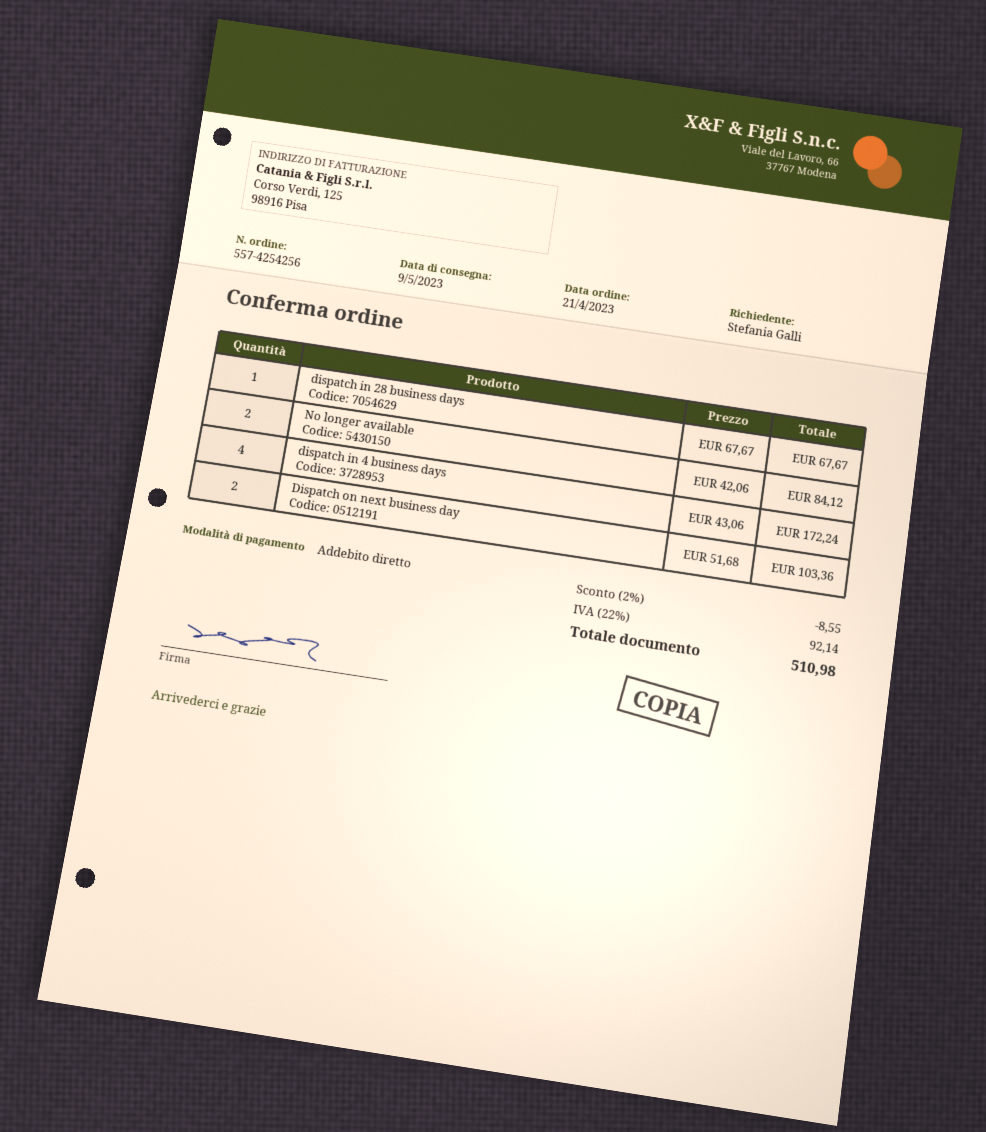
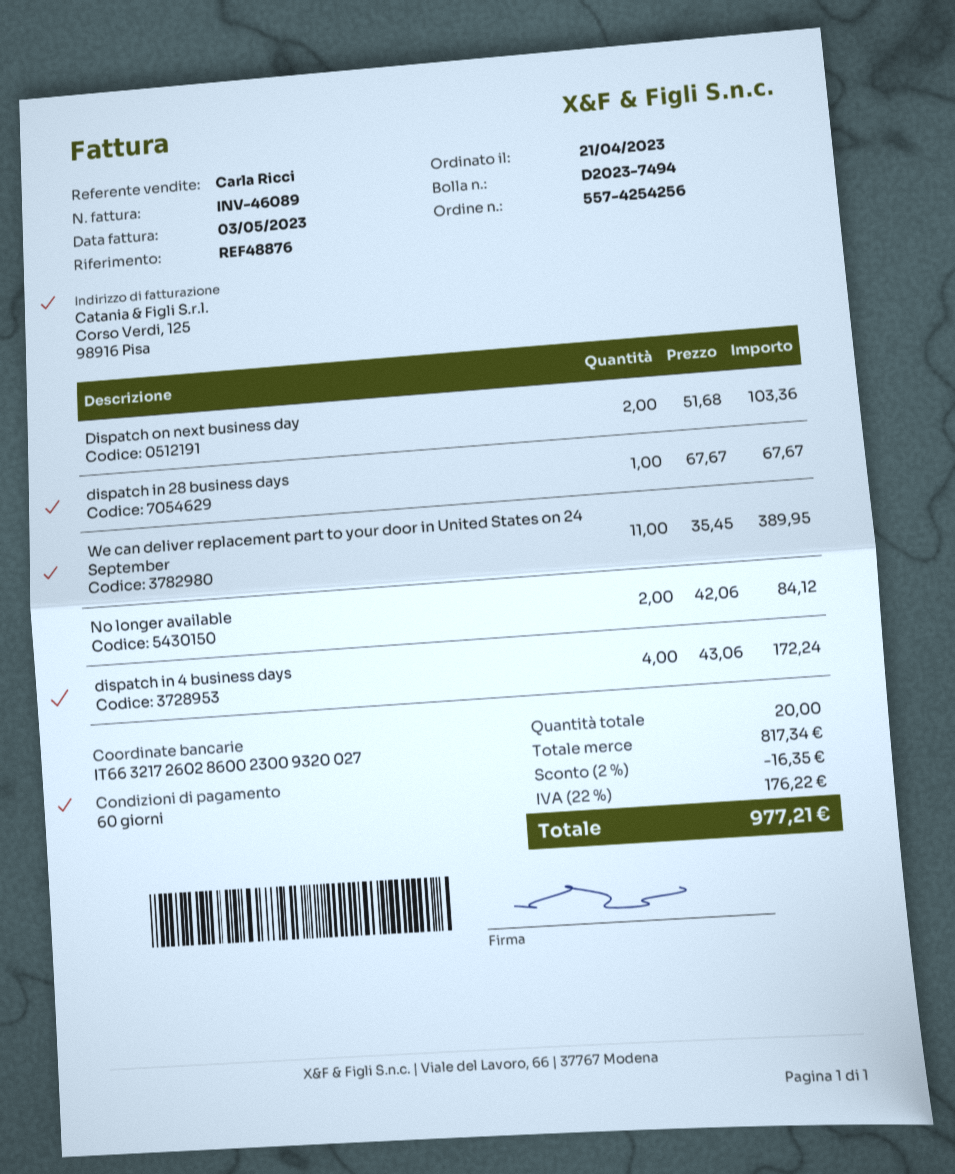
We can deliver replacement part to your door in United States on 24 September: none -> 11 x 35.45 = 389.95
discount: 2% = 8.55 -> 2% = 16.35
tax: 22% = 92.14 -> 22% = 176.22
total: 510.98 -> 977.21

